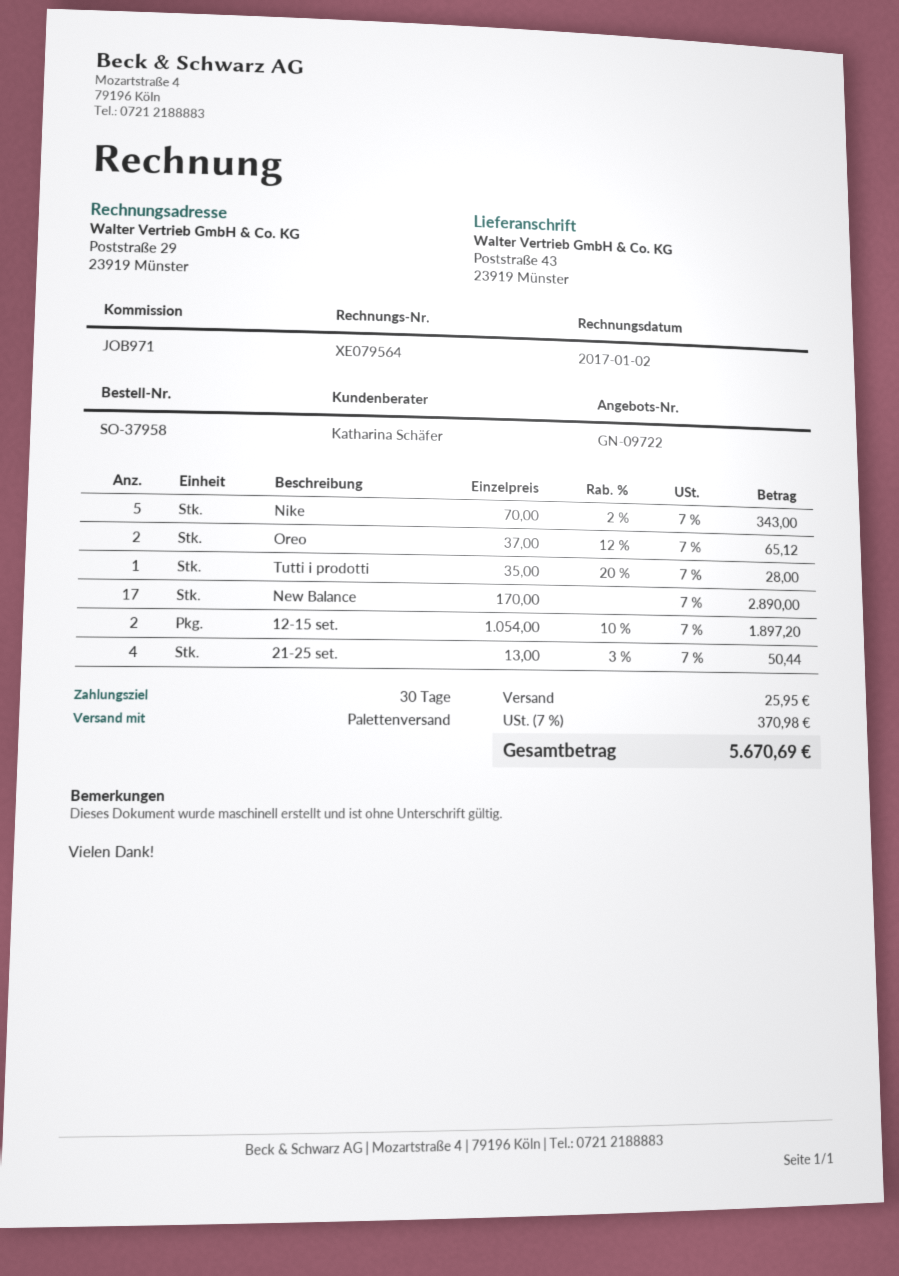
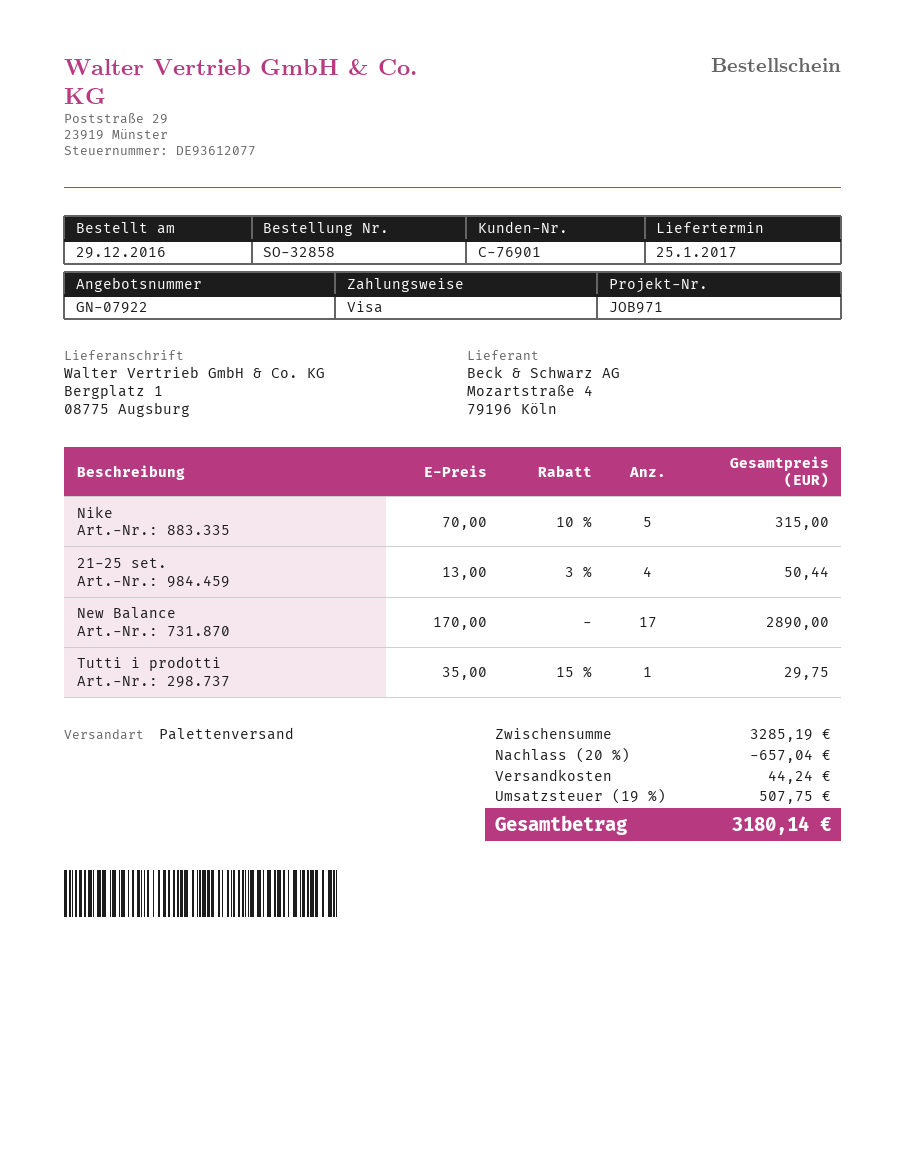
quote number: GN-09722 -> GN-07922
order number: SO-37958 -> SO-32858
ship to: Poststraße 43, 23919 Münster -> Bergplatz 1, 08775 Augsburg
Nike: 5 x 70.00 - 2% = 343.00 -> 5 x 70.00 - 10% = 315.00
Oreo: 2 x 37.00 - 12% = 65.12 -> none
Tutti i prodotti: 1 x 35.00 - 20% = 28.00 -> 1 x 35.00 - 15% = 29.75
12-15 set.: 2 x 1054.00 - 10% = 1897.20 -> none
discount: none -> 20% = 657.04
shipping: 25.95 -> 44.24
tax: 7% = 370.98 -> 19% = 507.75
total: 5670.69 -> 3180.14

